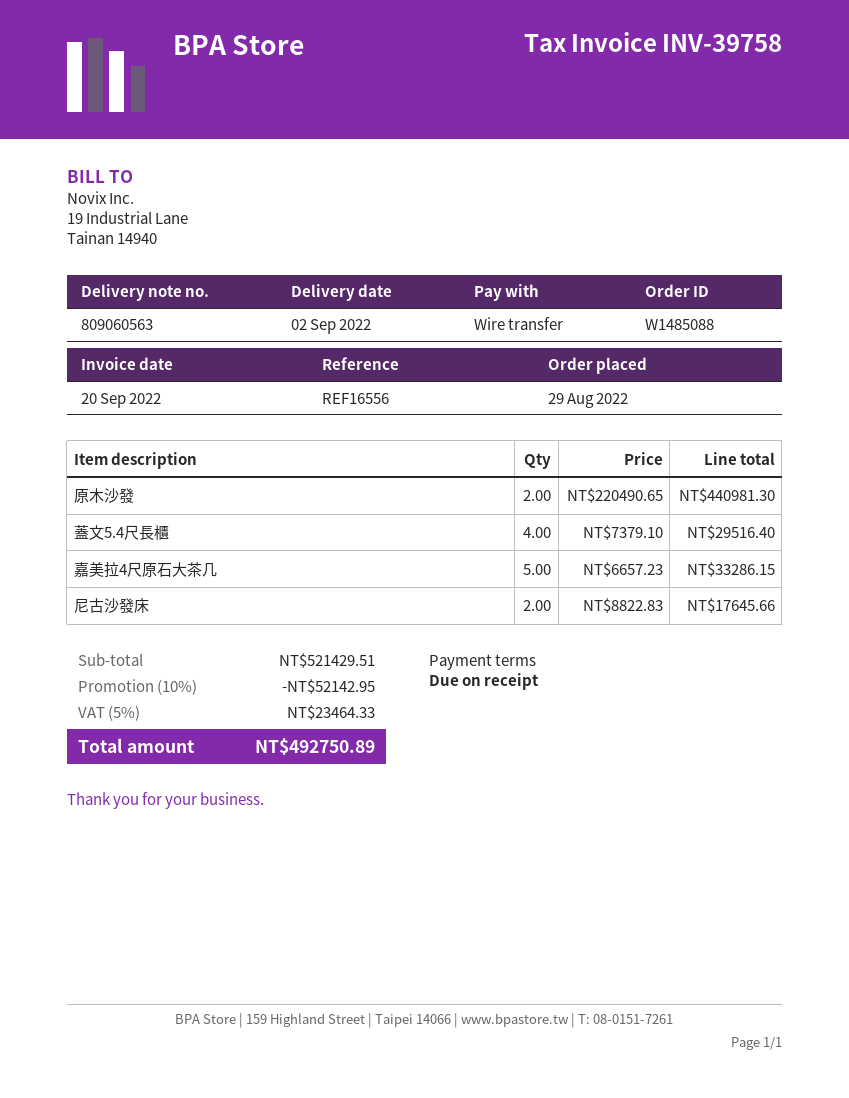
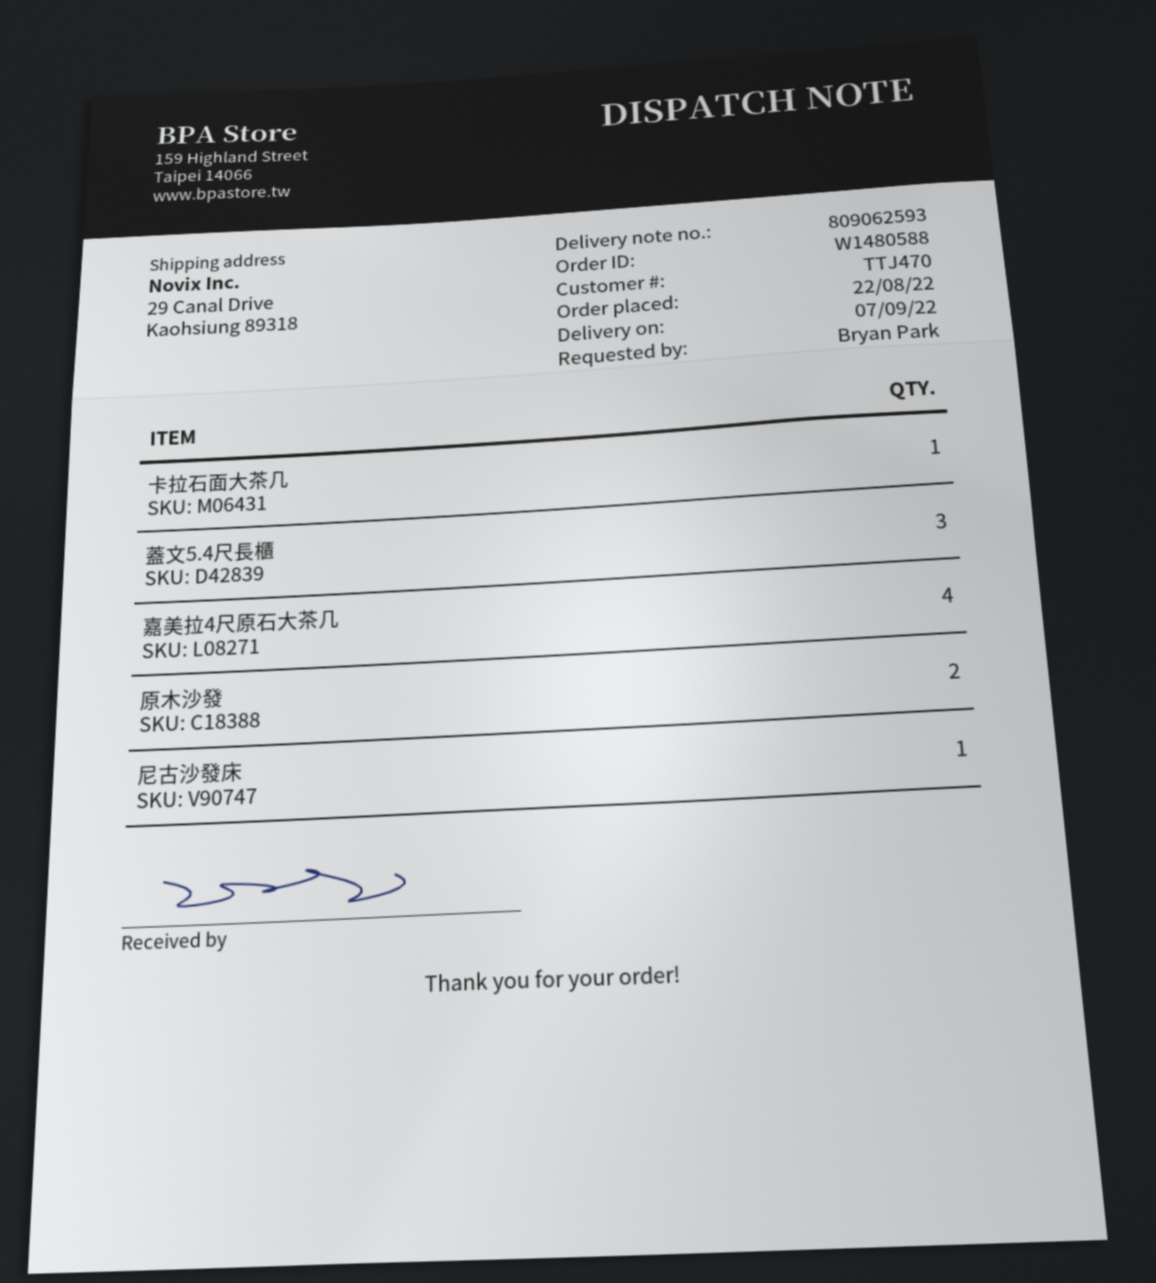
order number: W1485088 -> W1480588
order date: 2022-08-29 -> 2022-08-22
delivery note number: 809060563 -> 809062593
delivery date: 2022-09-02 -> 2022-09-07
蓋文5.4尺長櫃: 4 -> 3
嘉美拉4尺原石大茶几: 5 -> 4
尼古沙發床: 2 -> 1
卡拉石面大茶几: none -> 1

